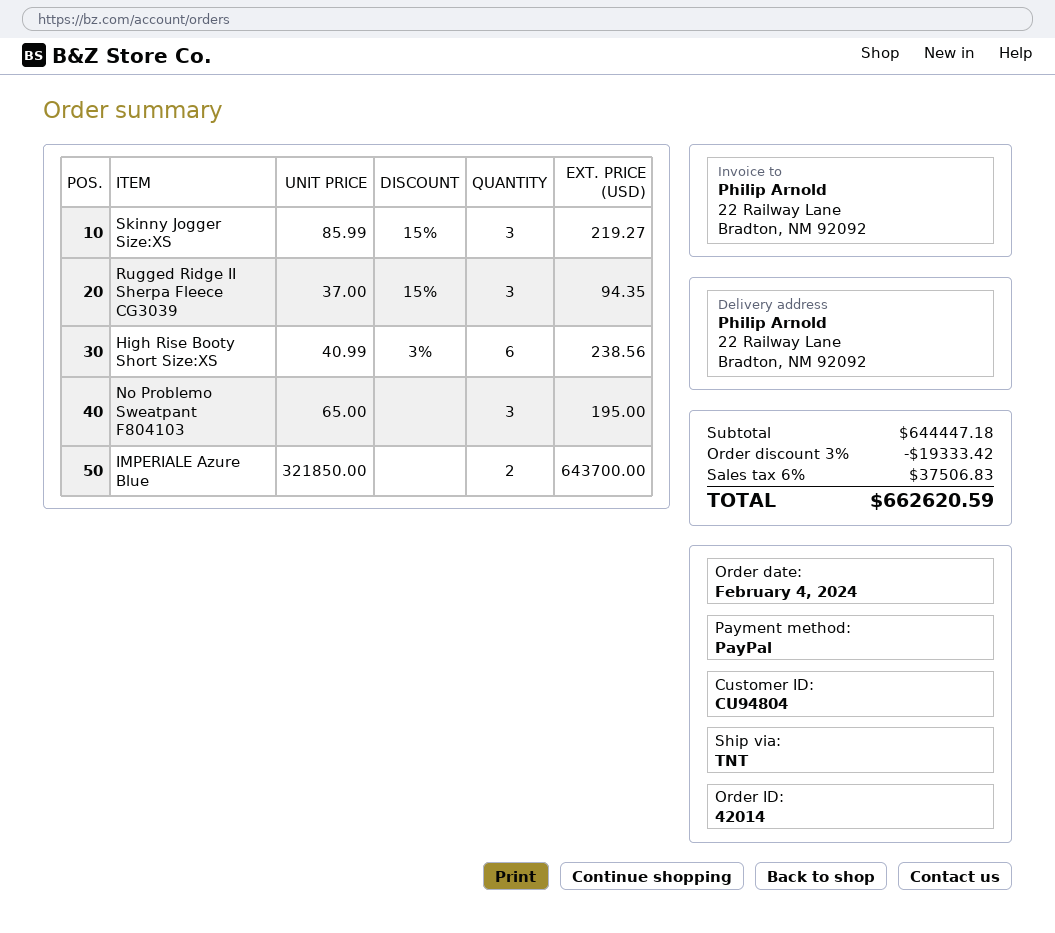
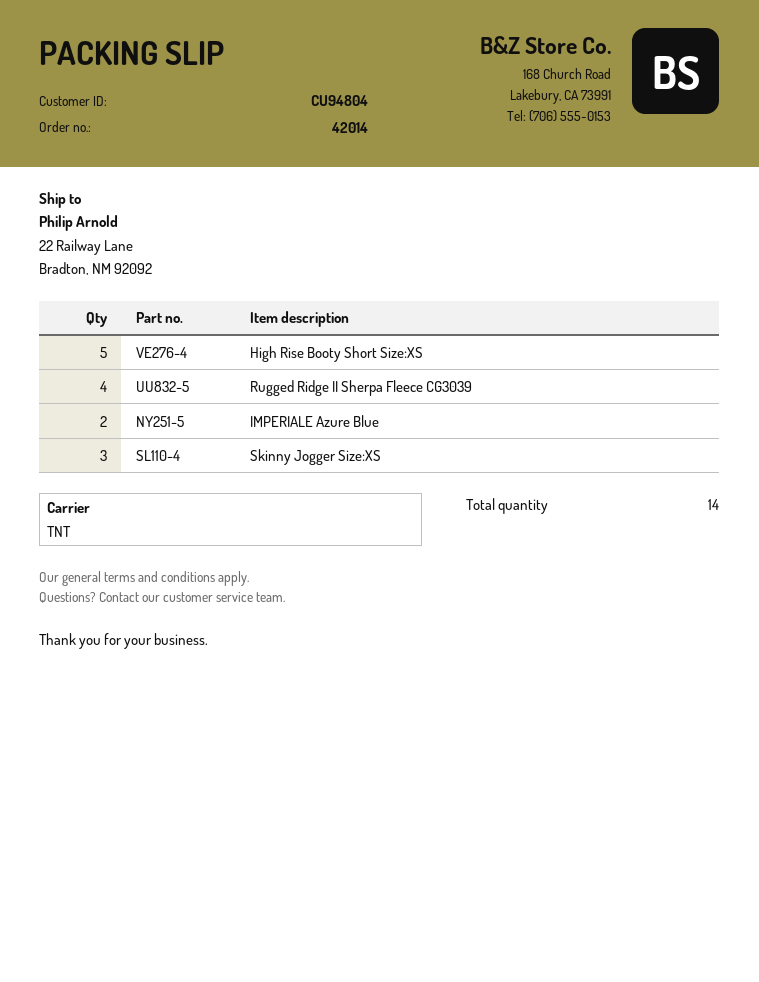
Rugged Ridge II Sherpa Fleece CG3039: 3 -> 4
High Rise Booty Short Size:XS: 6 -> 5
No Problemo Sweatpant F804103: 3 -> none

